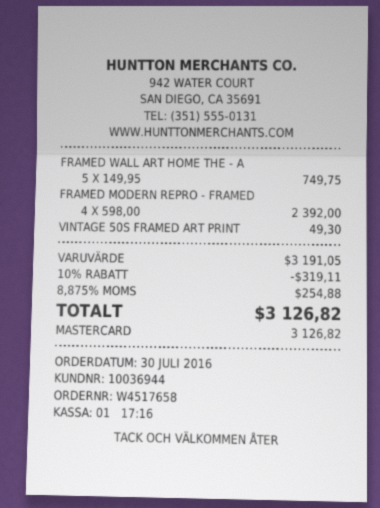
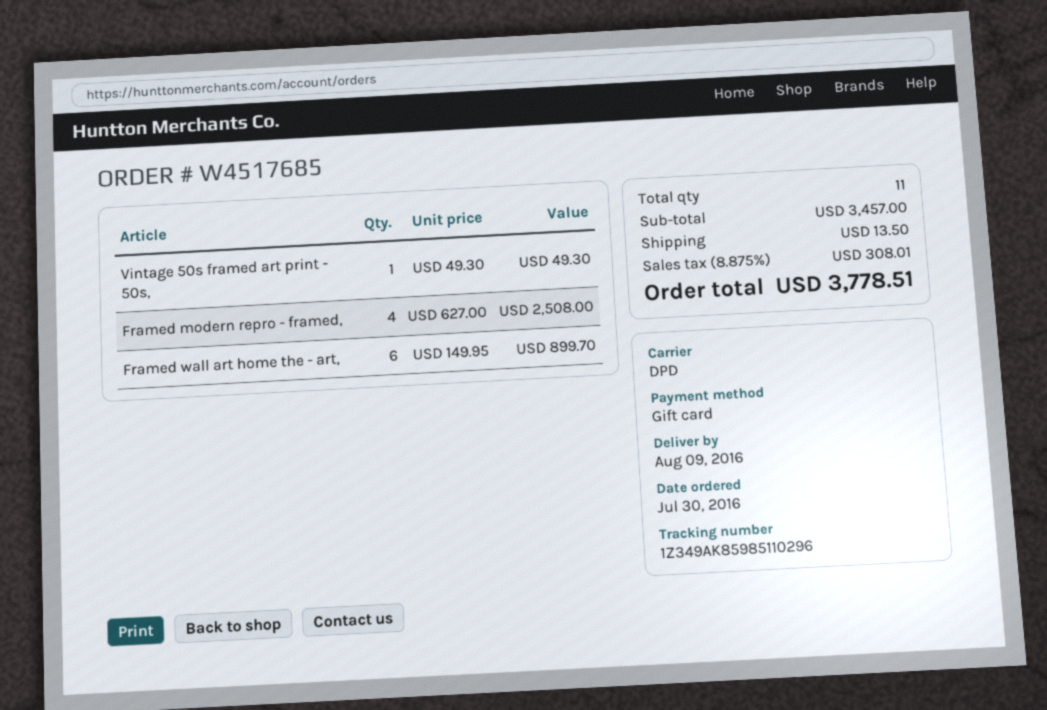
order number: W4517658 -> W4517685
payment method: Mastercard -> gift card
FRAMED WALL ART HOME THE - A: 5 x 149.95 = 749.75 -> 6 x 149.95 = 899.70
FRAMED MODERN REPRO - FRAMED: 4 x 598.00 = 2392.00 -> 4 x 627.00 = 2508.00
subtotal: 3191.05 -> 3457.00
discount: 10% = 319.11 -> none
shipping: none -> 13.50
tax: 8.875% = 254.88 -> 8.875% = 308.01
total: 3126.82 -> 3778.51

